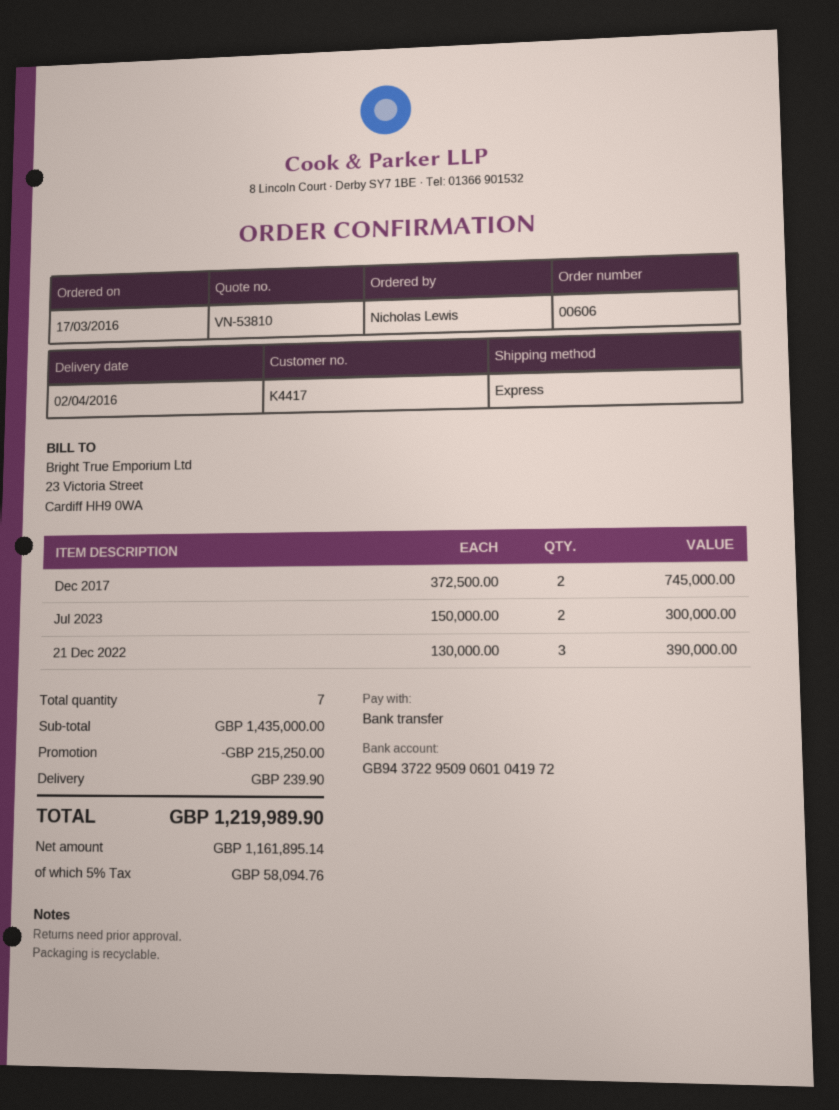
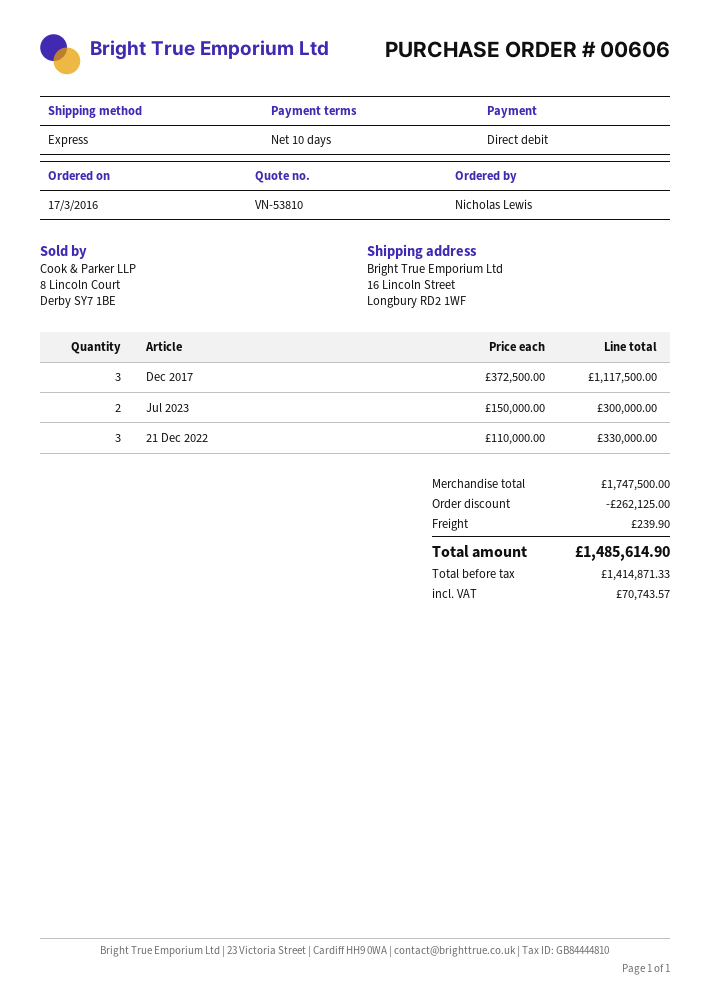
payment method: bank transfer -> direct debit
Dec 2017: 2 x 372500.00 = 745000.00 -> 3 x 372500.00 = 1117500.00
21 Dec 2022: 3 x 130000.00 = 390000.00 -> 3 x 110000.00 = 330000.00
subtotal: 1435000.00 -> 1747500.00
discount: 215250.00 -> 262125.00
net: 1161895.14 -> 1414871.33
tax: 58094.76 -> 70743.57
total: 1219989.90 -> 1485614.90

